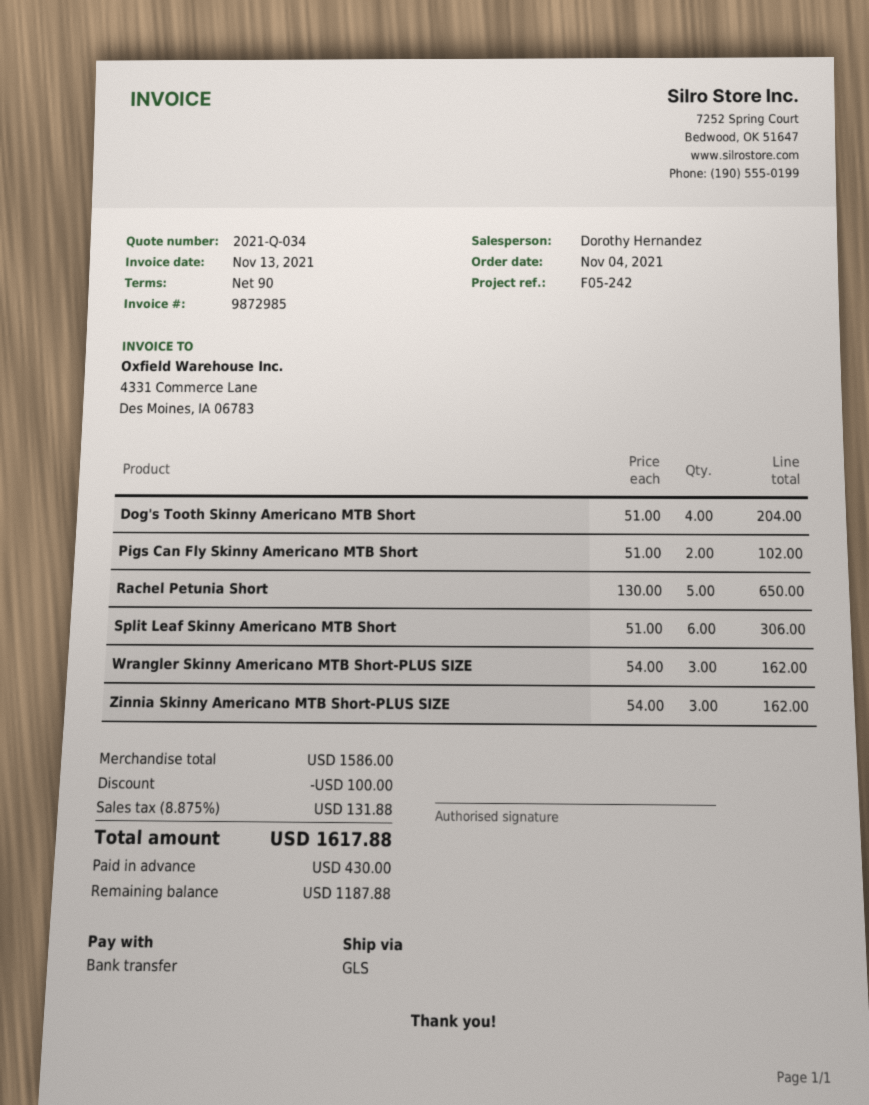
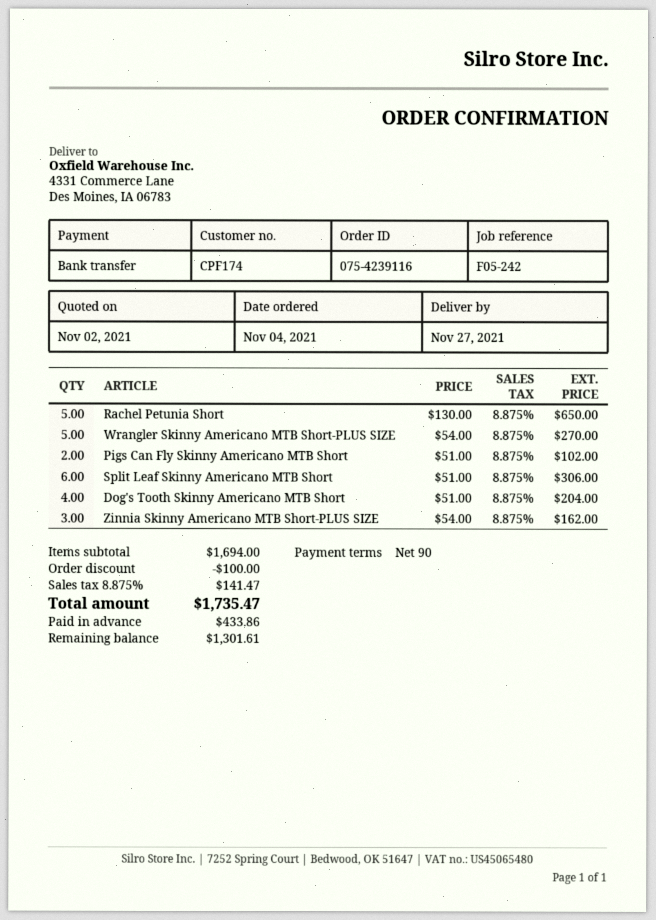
Wrangler Skinny Americano MTB Short-PLUS SIZE: 3 x 54.00 = 162.00 -> 5 x 54.00 = 270.00
subtotal: 1586.00 -> 1694.00
tax: 8.875% = 131.88 -> 8.875% = 141.47
total: 1617.88 -> 1735.47
deposit: 430.00 -> 433.86
balance: 1187.88 -> 1301.61

